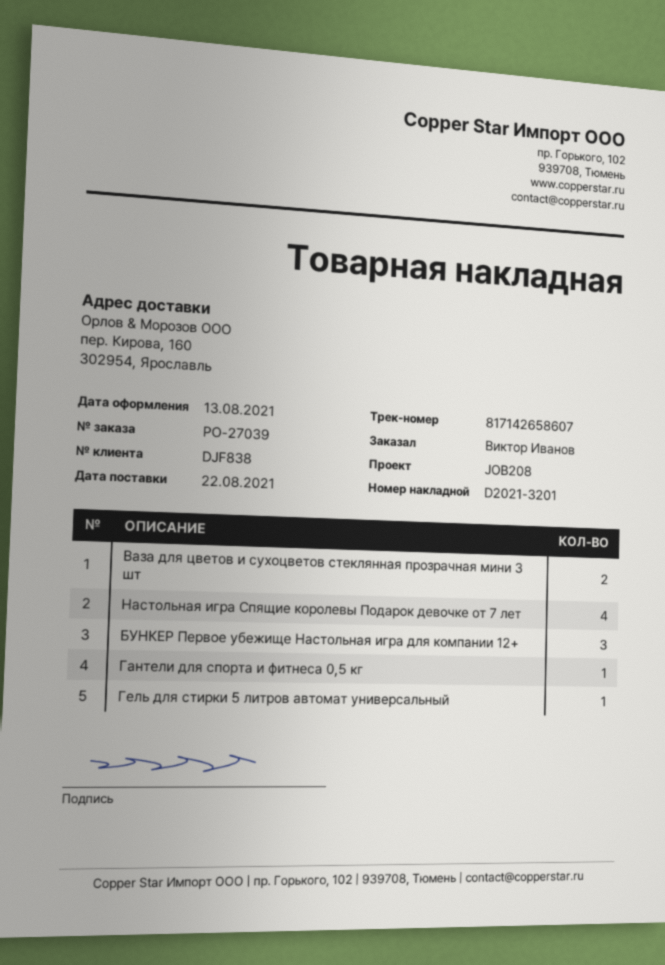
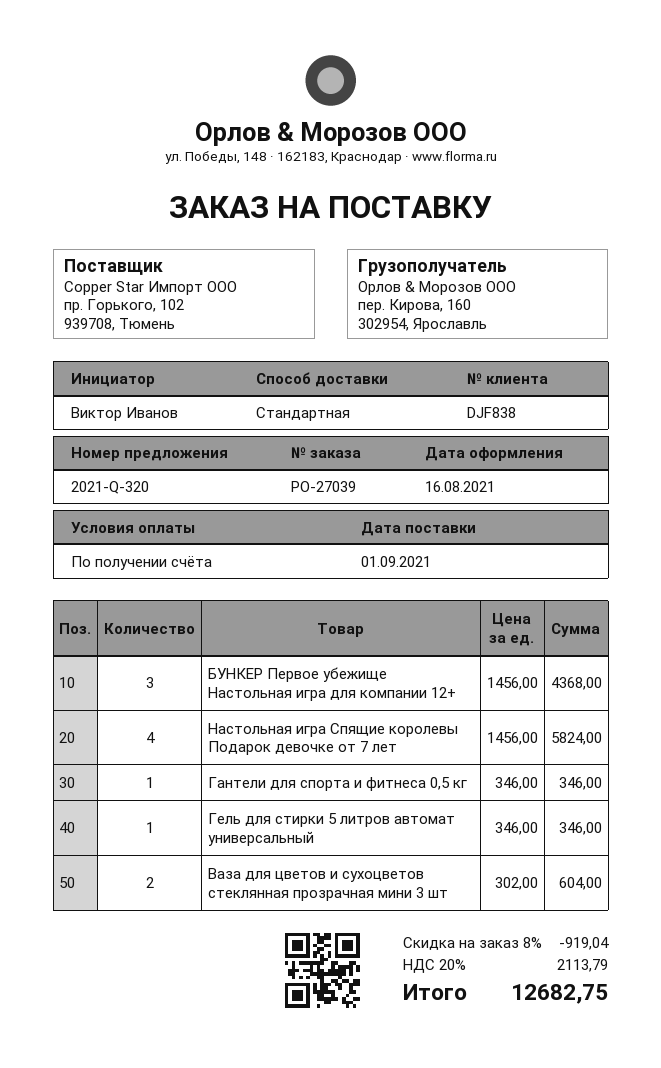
order date: 2021-08-13 -> 2021-08-16
delivery date: 2021-08-22 -> 2021-09-01

